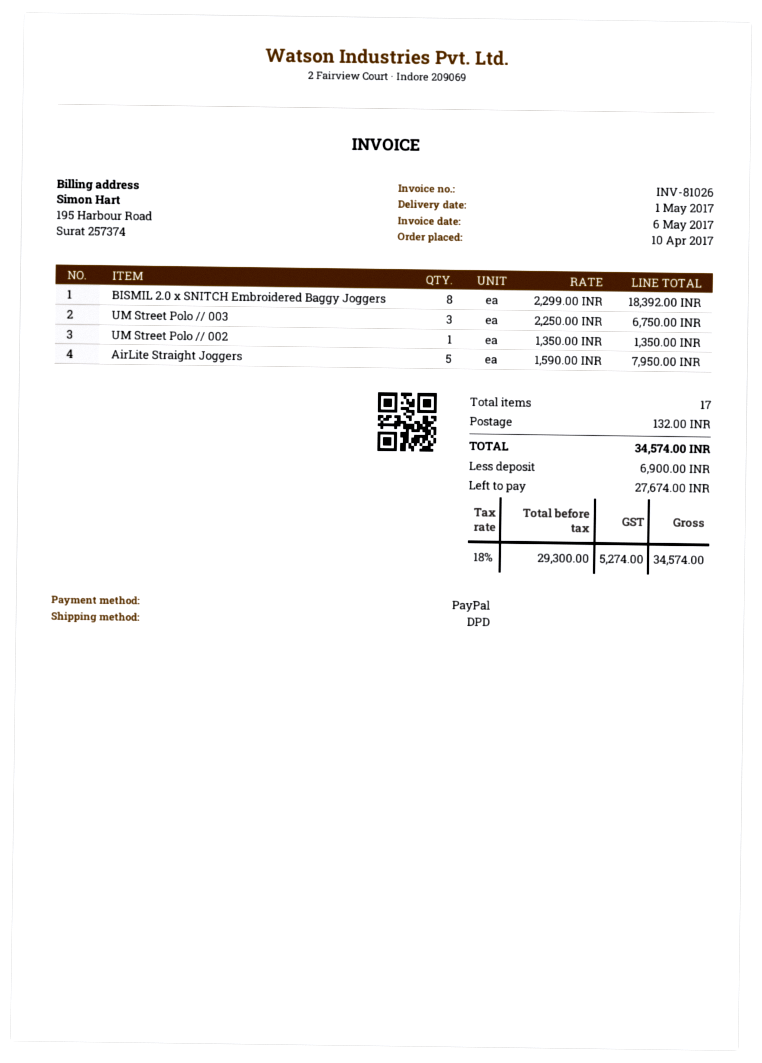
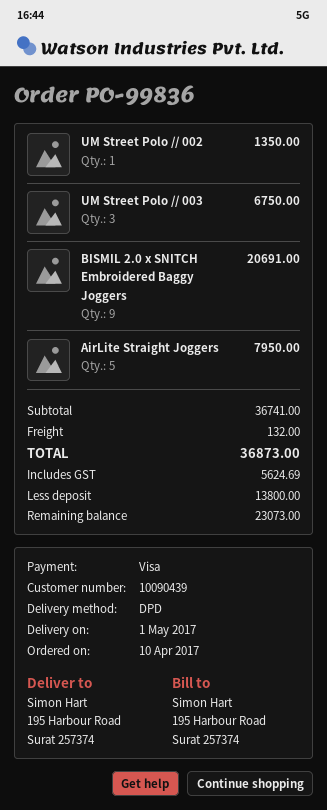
payment method: PayPal -> Visa
BISMIL 2.0 x SNITCH Embroidered Baggy Joggers: 8 for 18392.00 -> 9 for 20691.00
tax: 5274.00 -> 5624.69
total: 34574.00 -> 36873.00
deposit: 6900.00 -> 13800.00
balance: 27674.00 -> 23073.00

